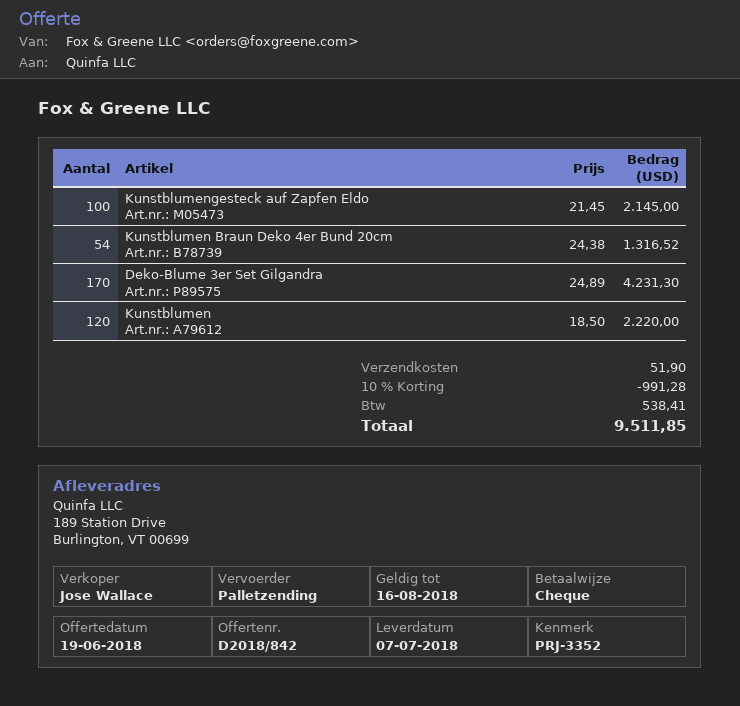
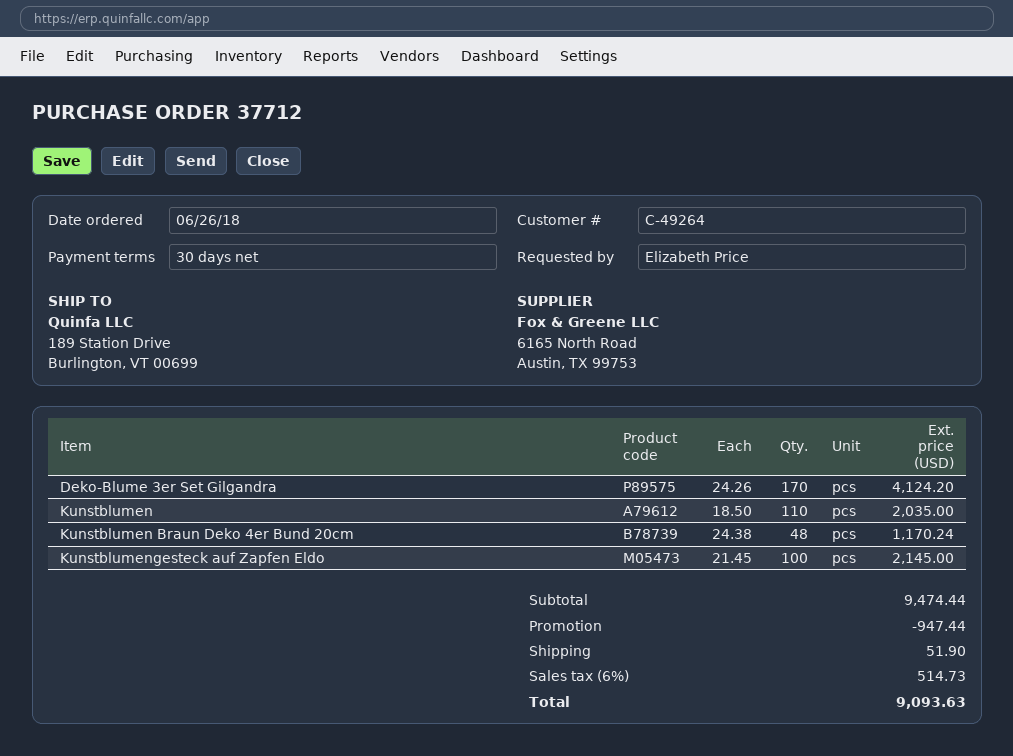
Kunstblumen Braun Deko 4er Bund 20cm: 54 x 24.38 = 1316.52 -> 48 x 24.38 = 1170.24
Deko-Blume 3er Set Gilgandra: 170 x 24.89 = 4231.30 -> 170 x 24.26 = 4124.20
Kunstblumen: 120 x 18.50 = 2220.00 -> 110 x 18.50 = 2035.00
discount: 991.28 -> 947.44
tax: 538.41 -> 514.73
total: 9511.85 -> 9093.63

